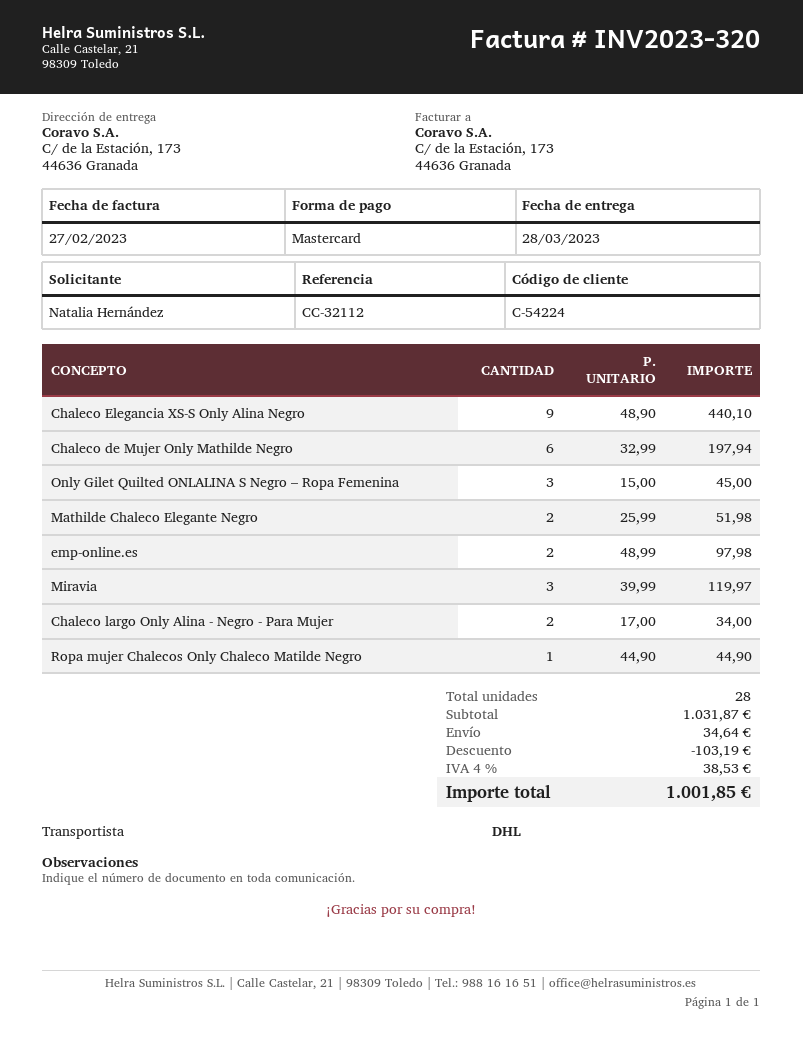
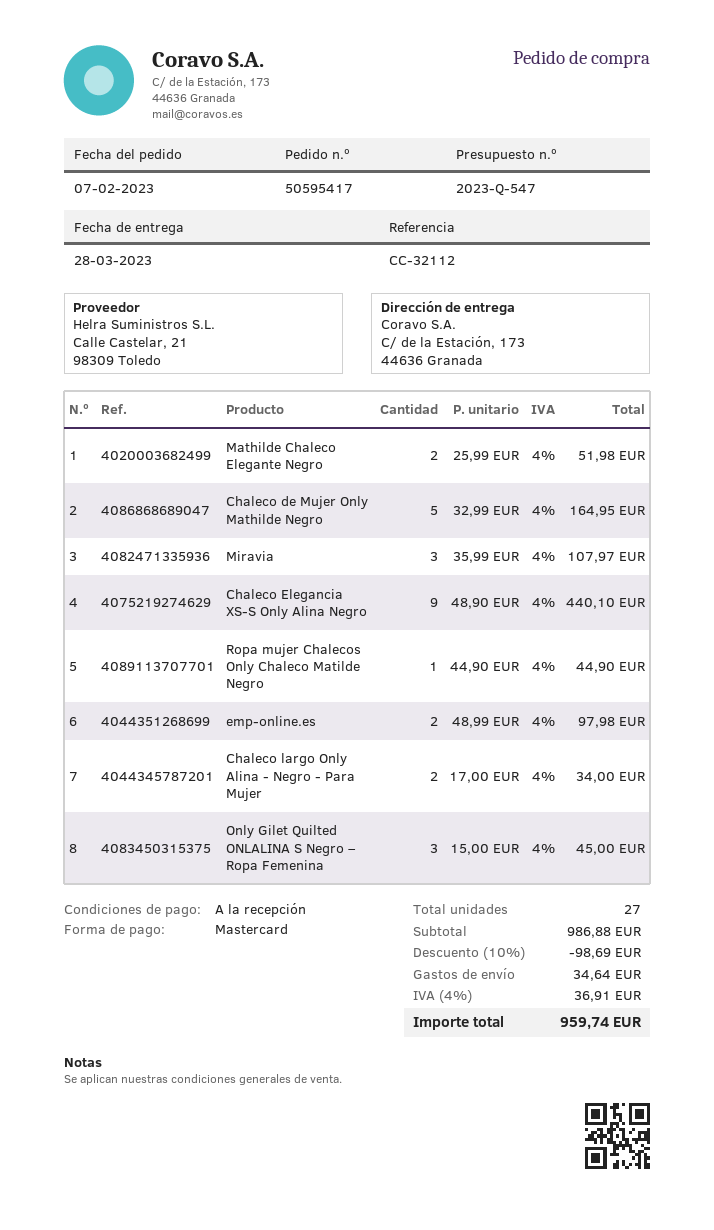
Chaleco de Mujer Only Mathilde Negro: 6 x 32.99 = 197.94 -> 5 x 32.99 = 164.95
Miravia: 3 x 39.99 = 119.97 -> 3 x 35.99 = 107.97
total quantity: 28 -> 27
subtotal: 1031.87 -> 986.88
discount: 103.19 -> 98.69
tax: 4% = 38.53 -> 4% = 36.91
total: 1001.85 -> 959.74

